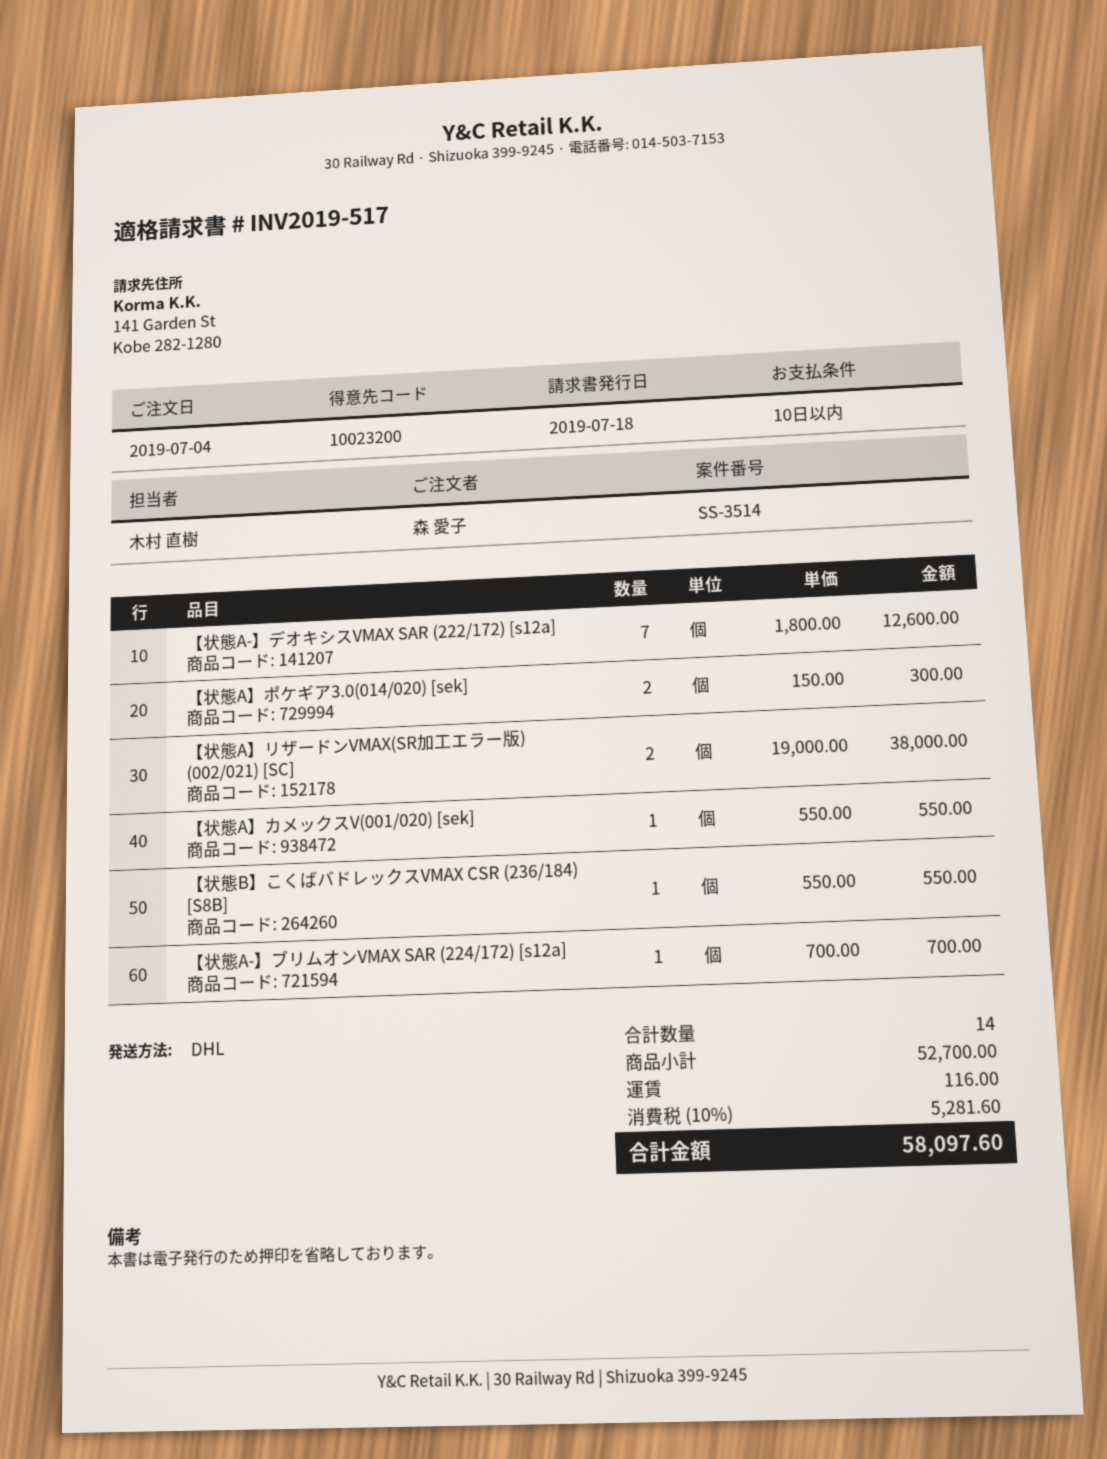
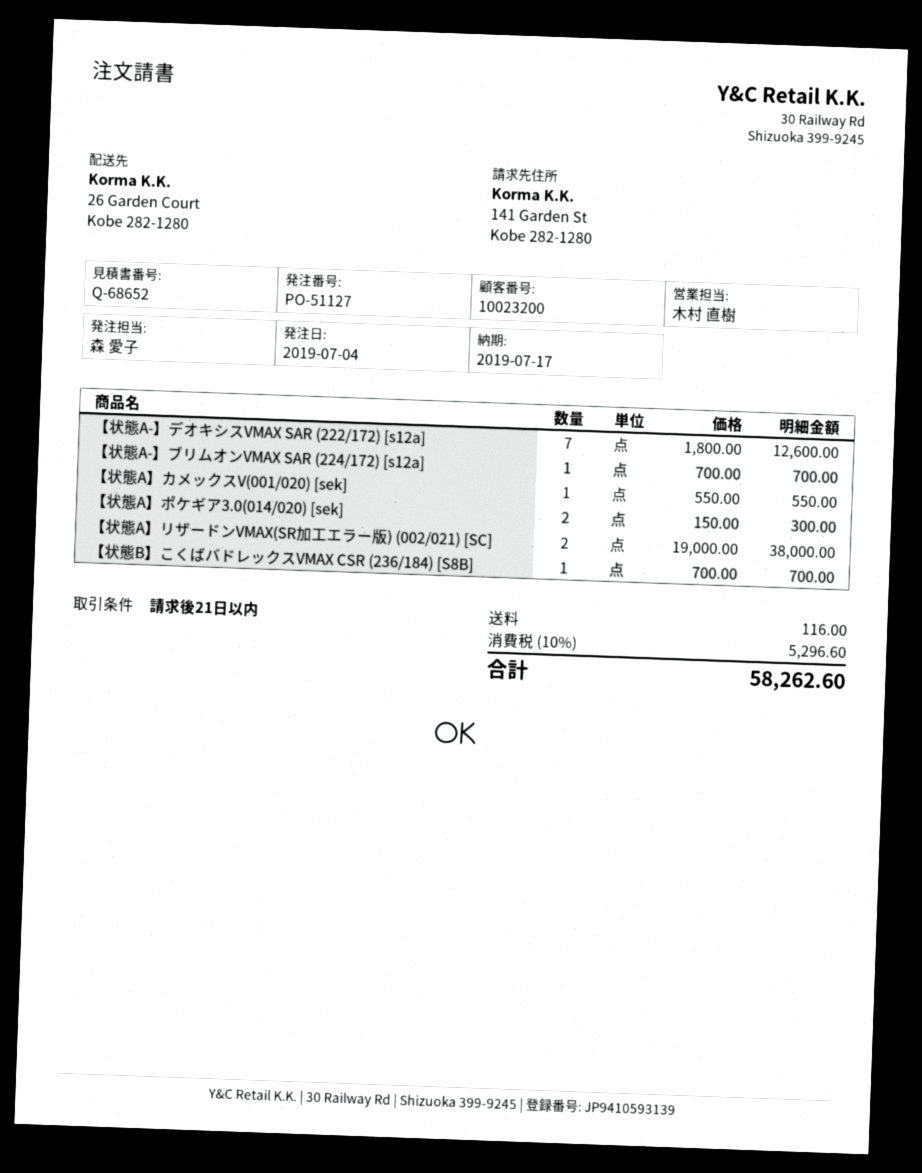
payment terms: 10 days -> 21 days
【状態B】こくばバドレックスVMAX CSR (236/184) [S8B]: 1 x 550.00 = 550.00 -> 1 x 700.00 = 700.00
tax: 10% = 5281.60 -> 10% = 5296.60
total: 58097.60 -> 58262.60

